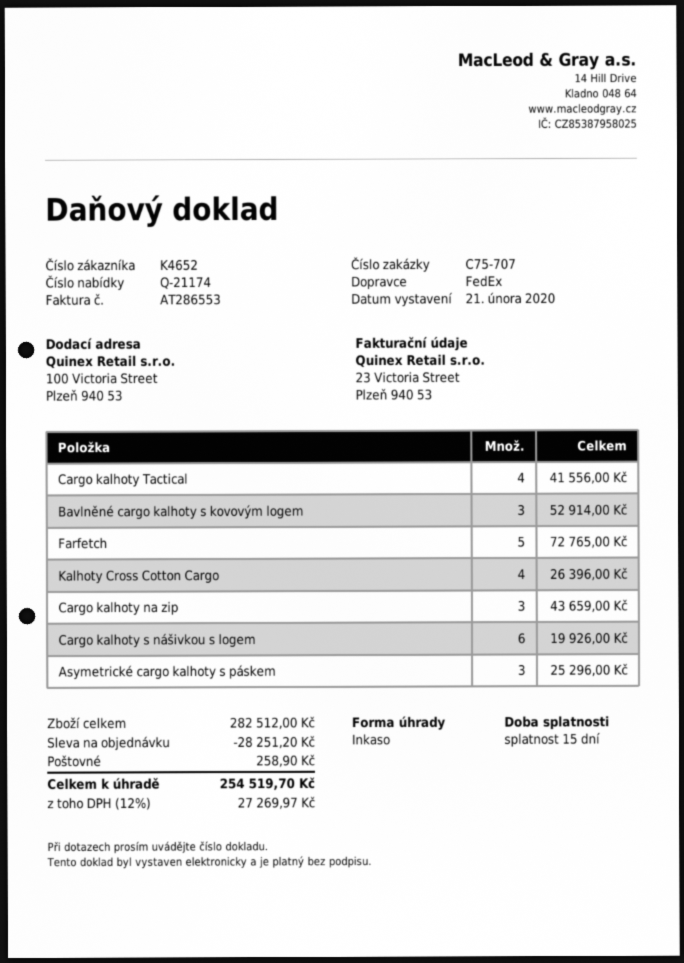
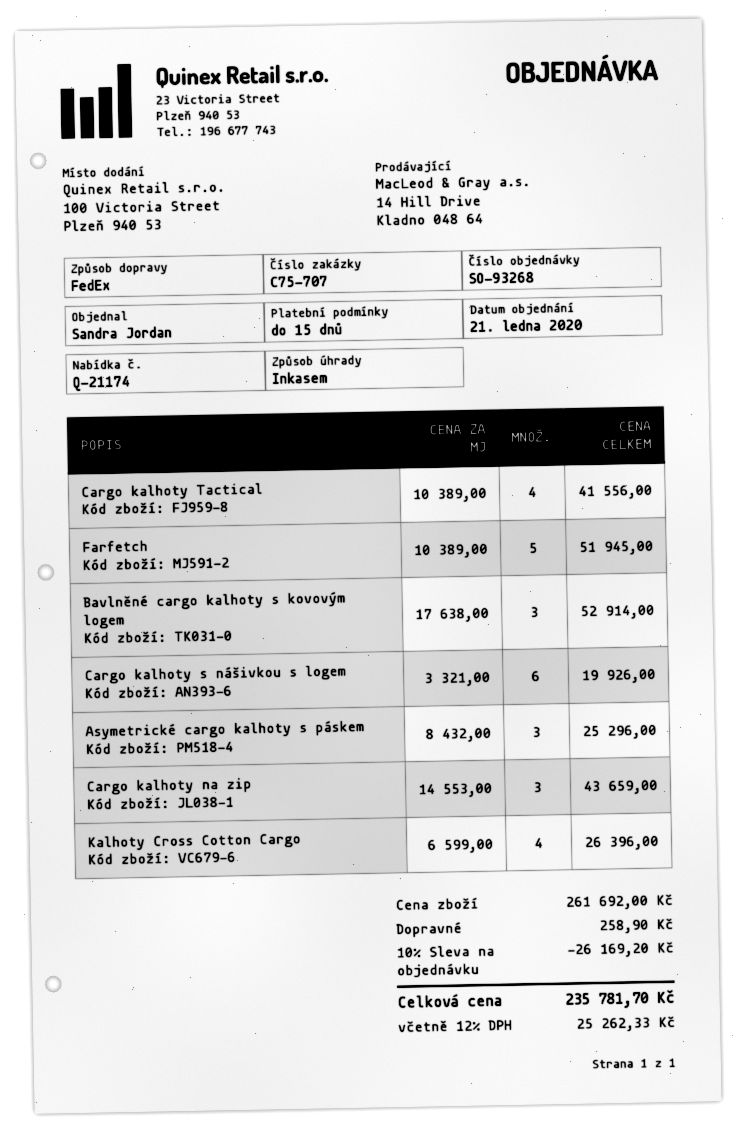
Farfetch: 5 for 72765.00 -> 5 for 51945.00
subtotal: 282512.00 -> 261692.00
discount: 28251.20 -> 26169.20
tax: 12% = 27269.97 -> 12% = 25262.33
total: 254519.70 -> 235781.70

